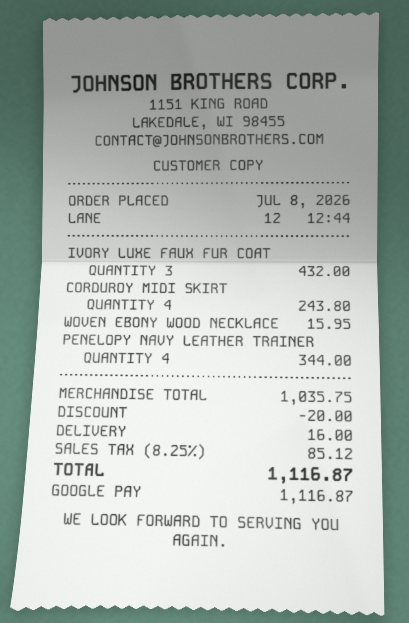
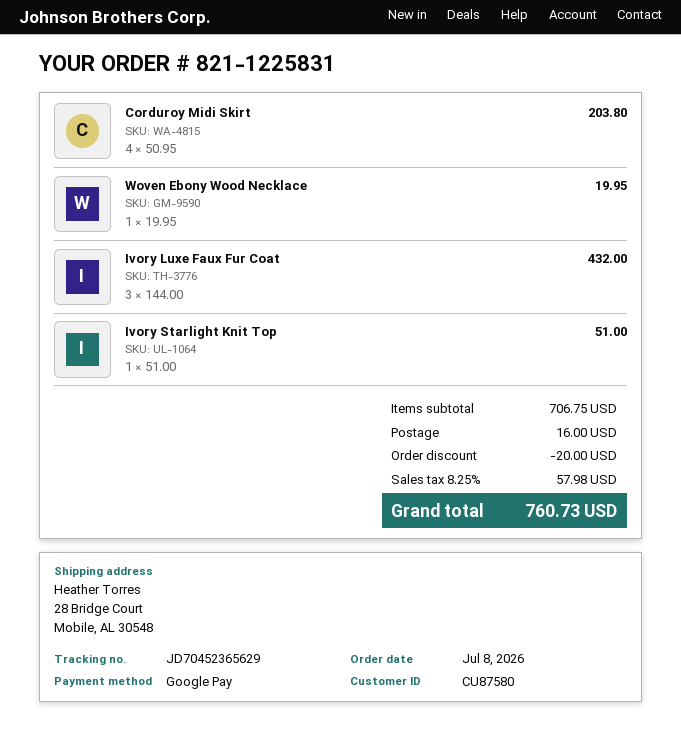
CORDUROY MIDI SKIRT: 4 for 243.80 -> 4 for 203.80
WOVEN EBONY WOOD NECKLACE: 1 for 15.95 -> 1 for 19.95
PENELOPY NAVY LEATHER TRAINER: 4 for 344.00 -> none
Ivory Starlight Knit Top: none -> 1 for 51.00
subtotal: 1035.75 -> 706.75
tax: 8.25% = 85.12 -> 8.25% = 57.98
total: 1116.87 -> 760.73

